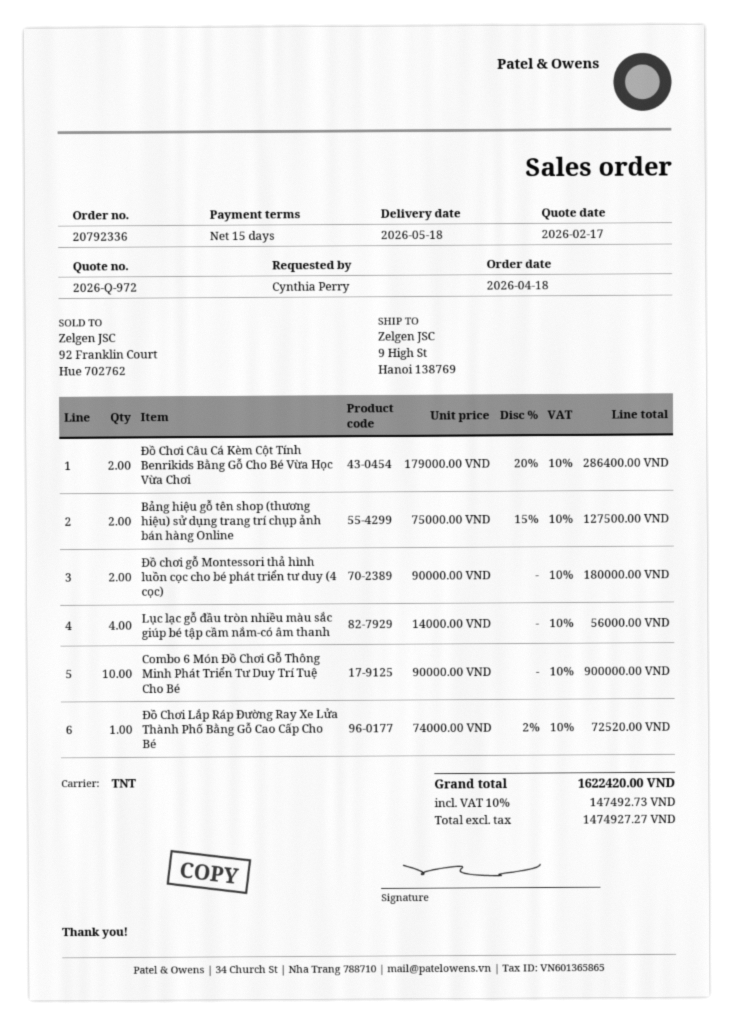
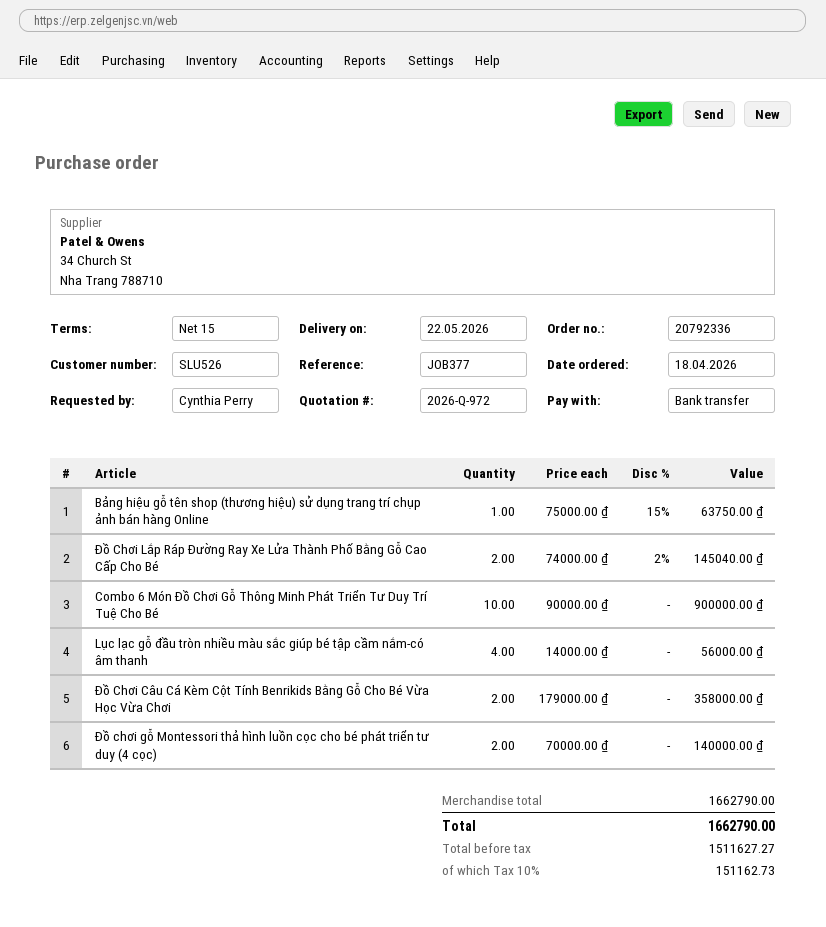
delivery date: 2026-05-18 -> 2026-05-22
Đồ Chơi Câu Cá Kèm Cột Tính Benrikids Bằng Gỗ Cho Bé Vừa Học Vừa Chơi: 2 x 179000.00 - 20% = 286400.00 -> 2 x 179000.00 = 358000.00
Bảng hiệu gỗ tên shop (thương hiệu) sử dụng trang trí chụp ảnh bán hàng Online: 2 x 75000.00 - 15% = 127500.00 -> 1 x 75000.00 - 15% = 63750.00
Đồ chơi gỗ Montessori thả hình luồn cọc cho bé phát triển tư duy (4 cọc): 2 x 90000.00 = 180000.00 -> 2 x 70000.00 = 140000.00
Đồ Chơi Lắp Ráp Đường Ray Xe Lửa Thành Phố Bằng Gỗ Cao Cấp Cho Bé: 1 x 74000.00 - 2% = 72520.00 -> 2 x 74000.00 - 2% = 145040.00
net: 1474927.27 -> 1511627.27
tax: 10% = 147492.73 -> 10% = 151162.73
total: 1622420.00 -> 1662790.00

